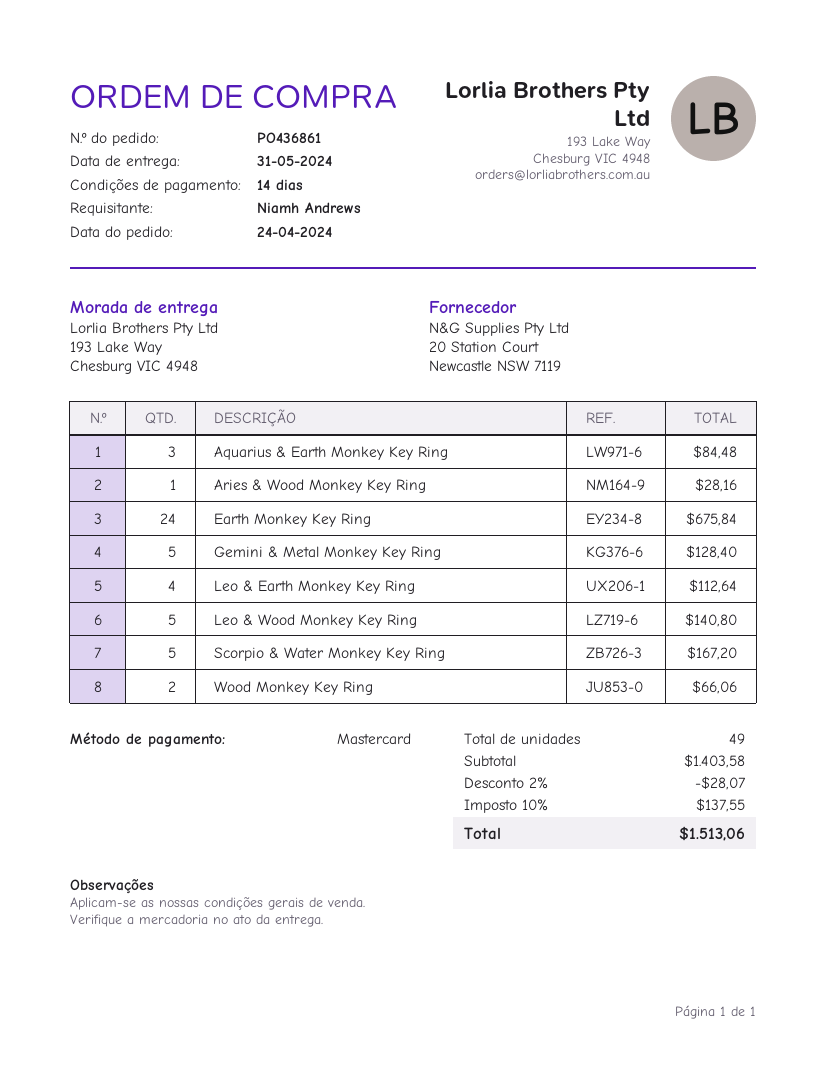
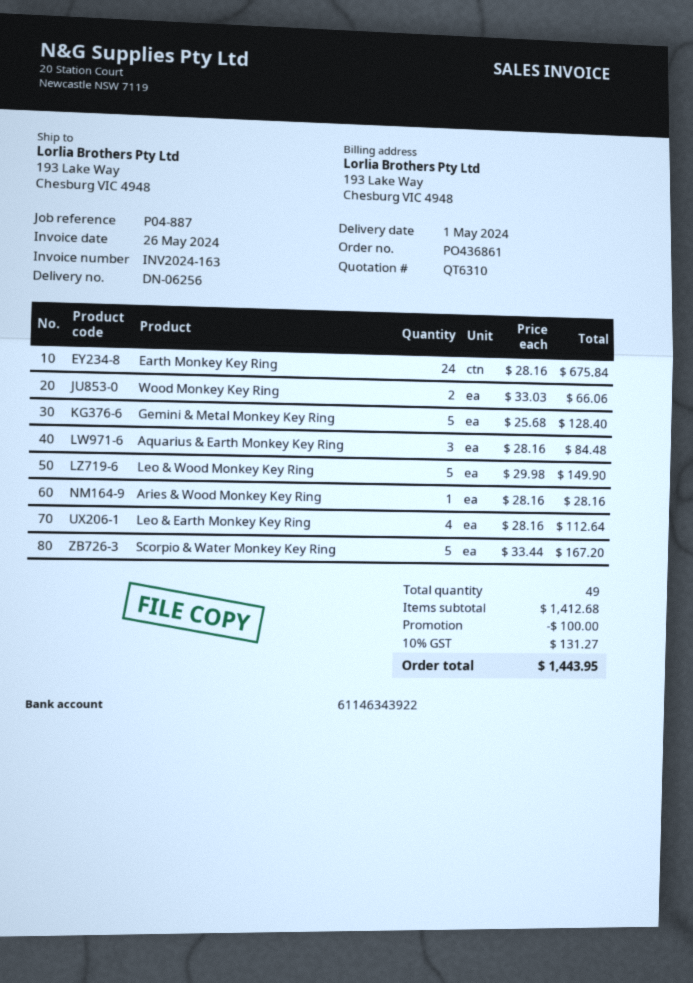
delivery date: 2024-05-31 -> 2024-05-01
Leo & Wood Monkey Key Ring: 5 for 140.80 -> 5 for 149.90
subtotal: 1403.58 -> 1412.68
discount: 28.07 -> 100.00
tax: 10% = 137.55 -> 10% = 131.27
total: 1513.06 -> 1443.95

